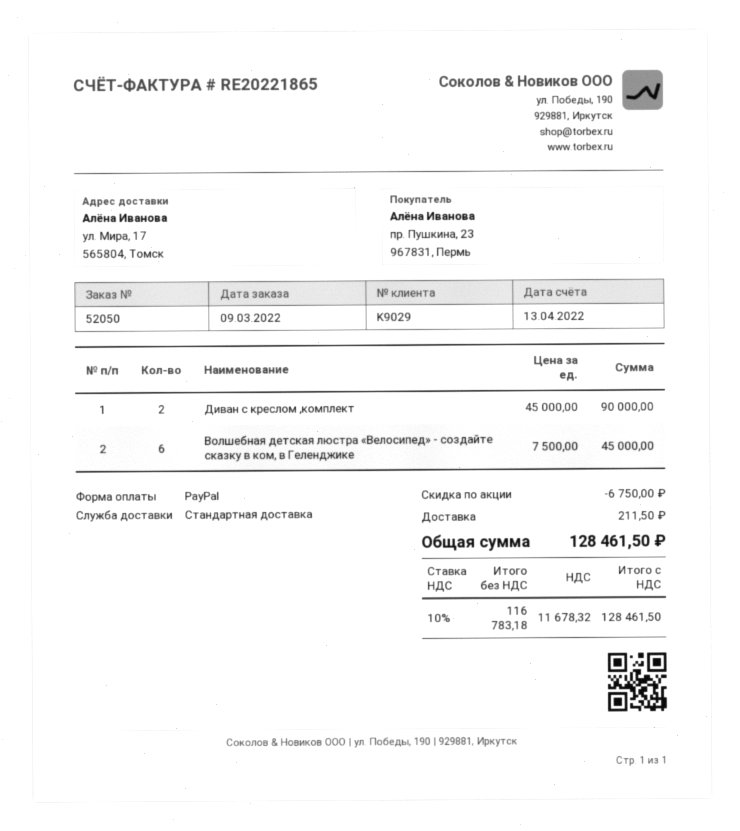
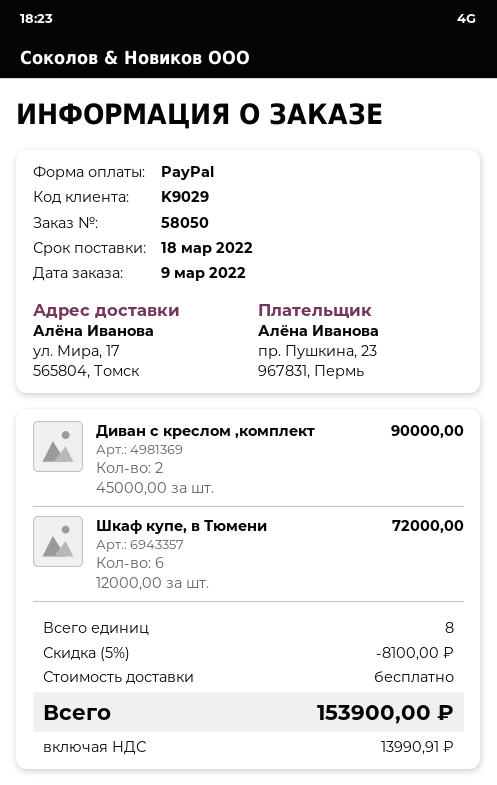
order number: 52050 -> 58050
Волшебная детская люстра «Велосипед» - создайте сказку в ком, в Геленджике: 6 x 7500.00 = 45000.00 -> none
Шкаф купе, в Тюмени: none -> 6 x 12000.00 = 72000.00
discount: 6750.00 -> 8100.00
shipping: 211.50 -> 0.00
tax: 11678.32 -> 13990.91
total: 128461.50 -> 153900.00

